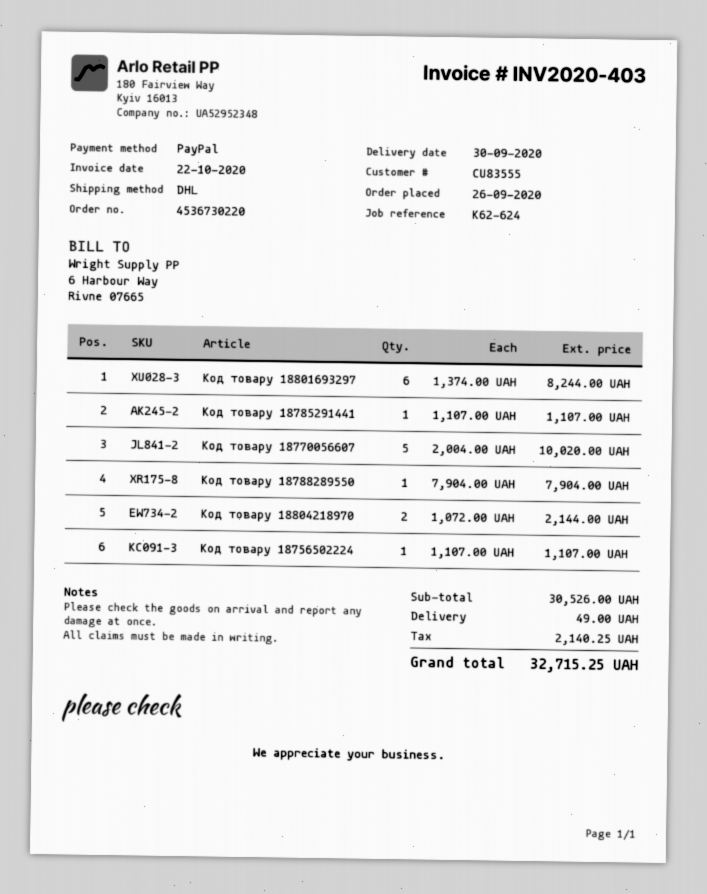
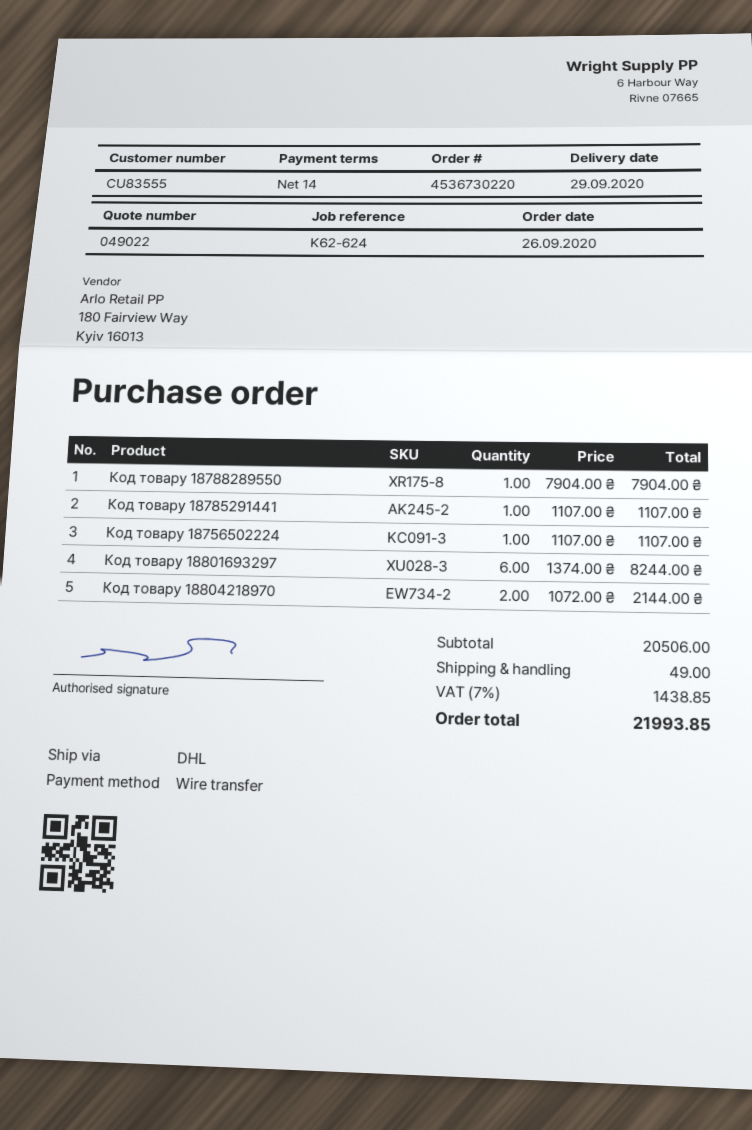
delivery date: 2020-09-30 -> 2020-09-29
payment method: PayPal -> bank transfer
Код товару 18770056607: 5 x 2004.00 = 10020.00 -> none
subtotal: 30526.00 -> 20506.00
tax: 2140.25 -> 1438.85
total: 32715.25 -> 21993.85

